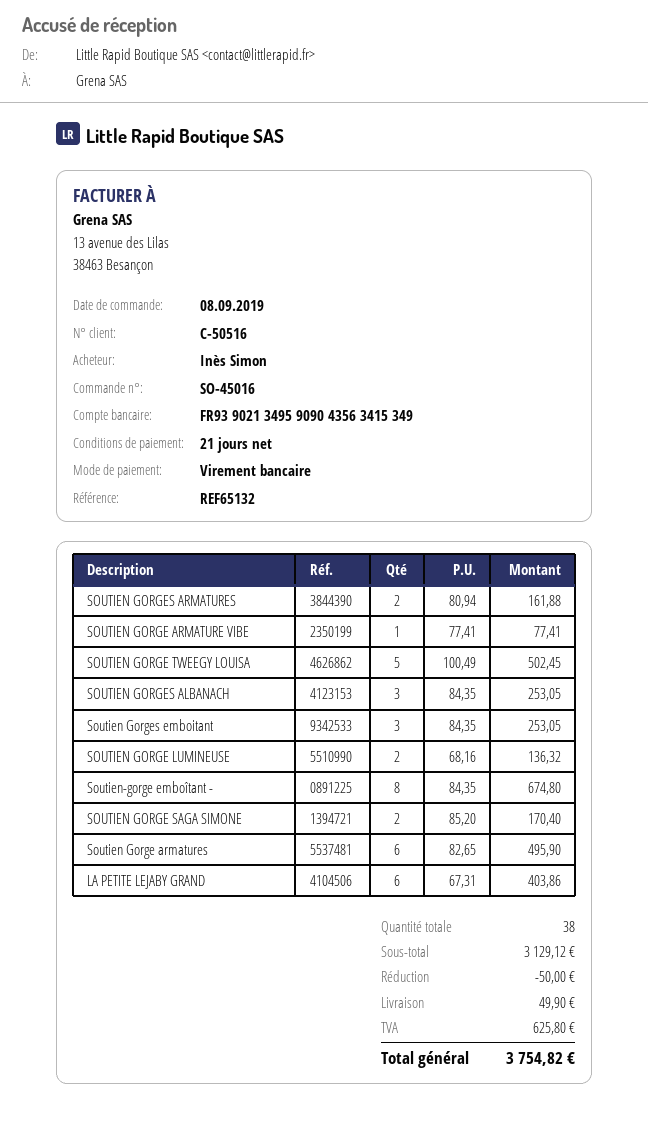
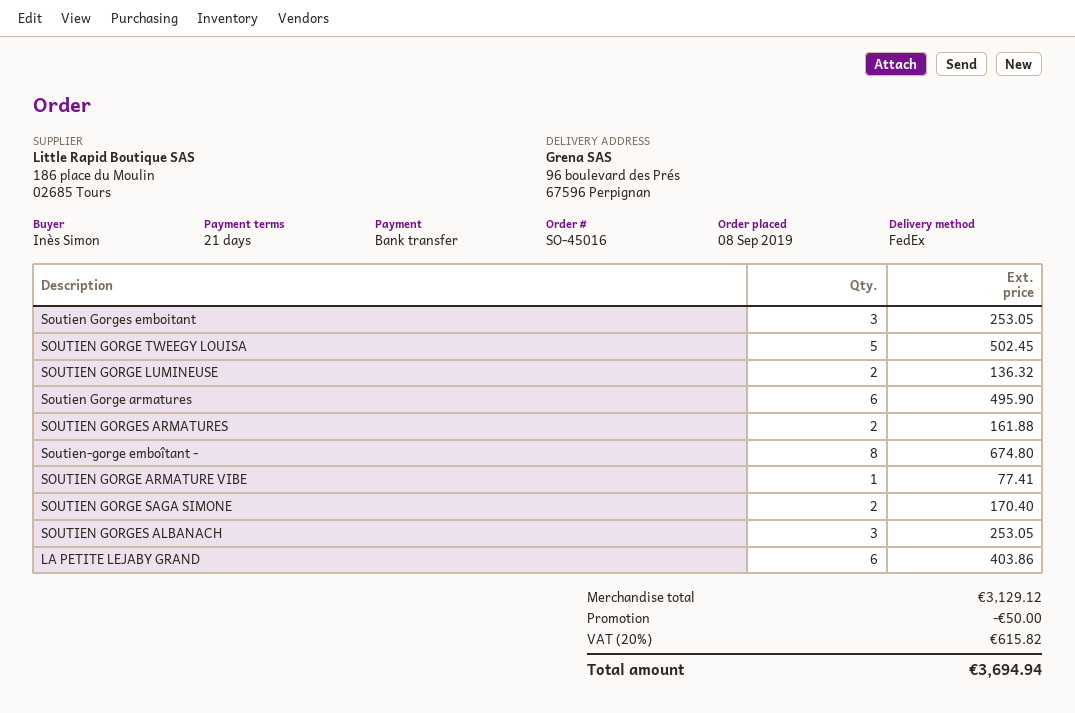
shipping: 49.90 -> none
tax: 625.80 -> 615.82
total: 3754.82 -> 3694.94

